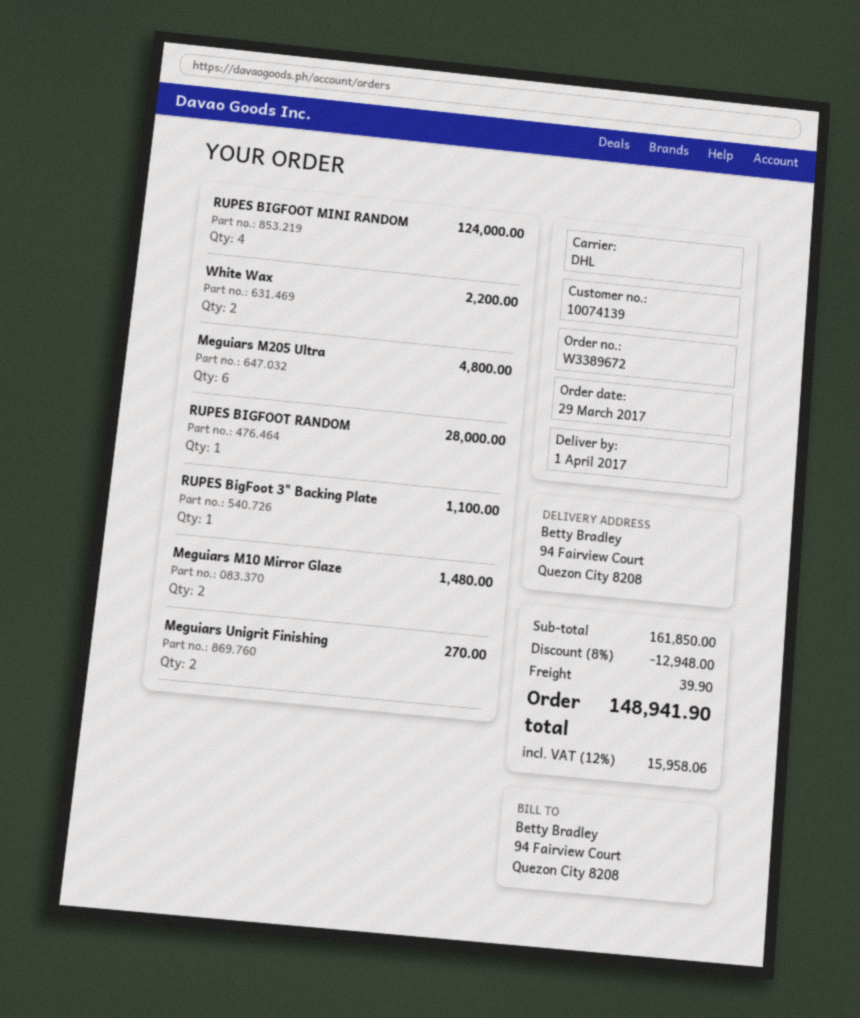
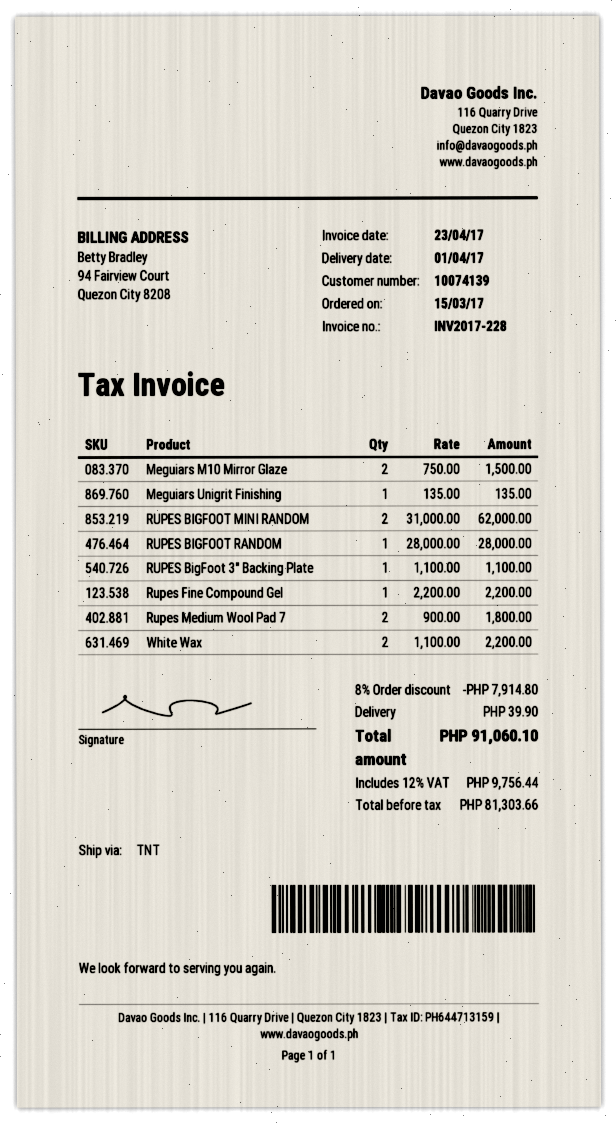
order date: 2017-03-29 -> 2017-03-15
shipping method: DHL -> TNT
RUPES BIGFOOT MINI RANDOM: 4 for 124000.00 -> 2 for 62000.00
Meguiars M205 Ultra: 6 for 4800.00 -> none
Meguiars M10 Mirror Glaze: 2 for 1480.00 -> 2 for 1500.00
Meguiars Unigrit Finishing: 2 for 270.00 -> 1 for 135.00
Rupes Fine Compound Gel: none -> 1 for 2200.00
Rupes Medium Wool Pad 7: none -> 2 for 1800.00
discount: 8% = 12948.00 -> 8% = 7914.80
tax: 12% = 15958.06 -> 12% = 9756.44
total: 148941.90 -> 91060.10

